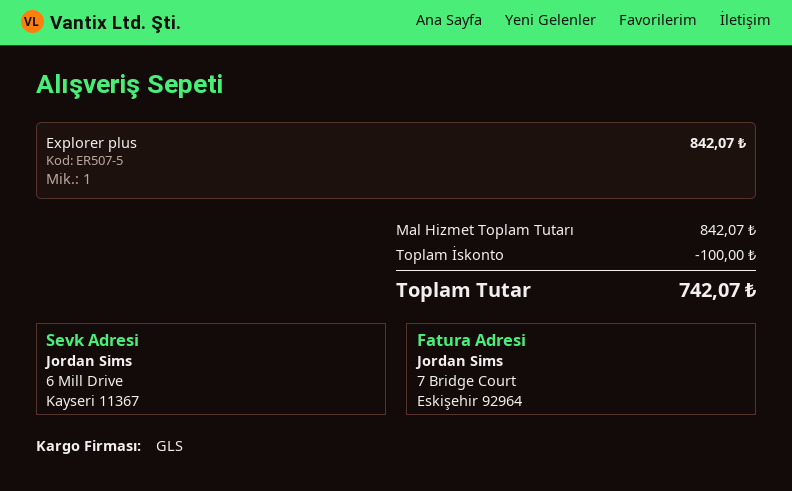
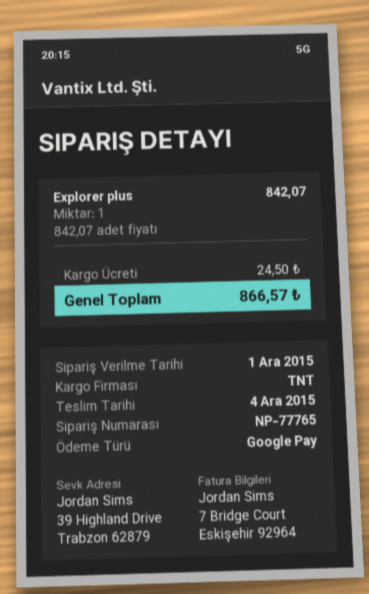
shipping method: GLS -> TNT
ship to: 6 Mill Drive, Kayseri 11367 -> 39 Highland Drive, Trabzon 62879
discount: 100.00 -> none
shipping: none -> 24.50
total: 742.07 -> 866.57

